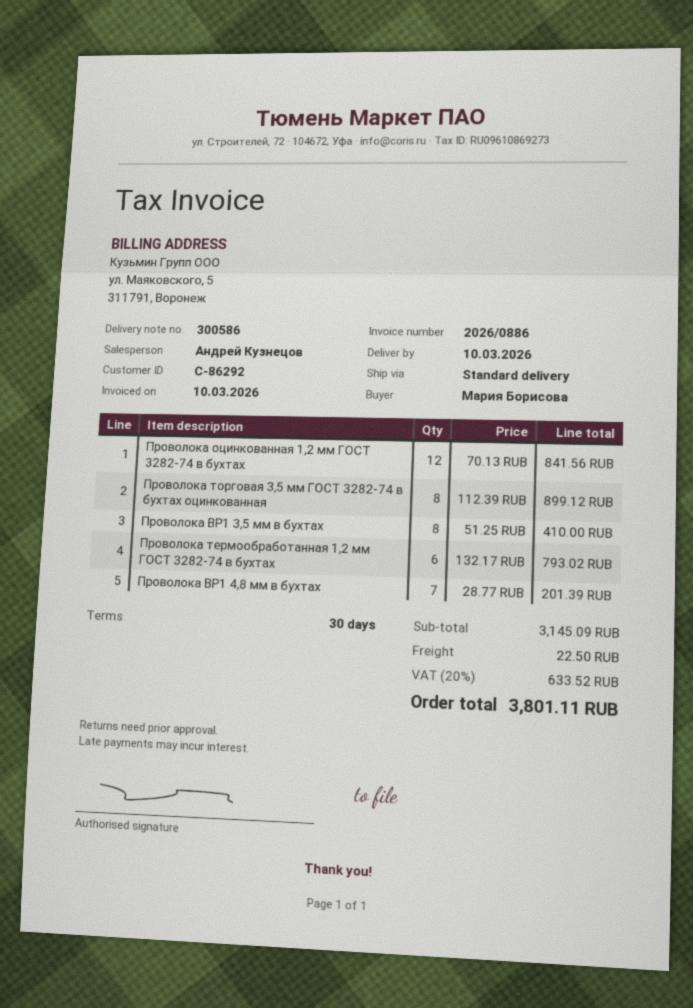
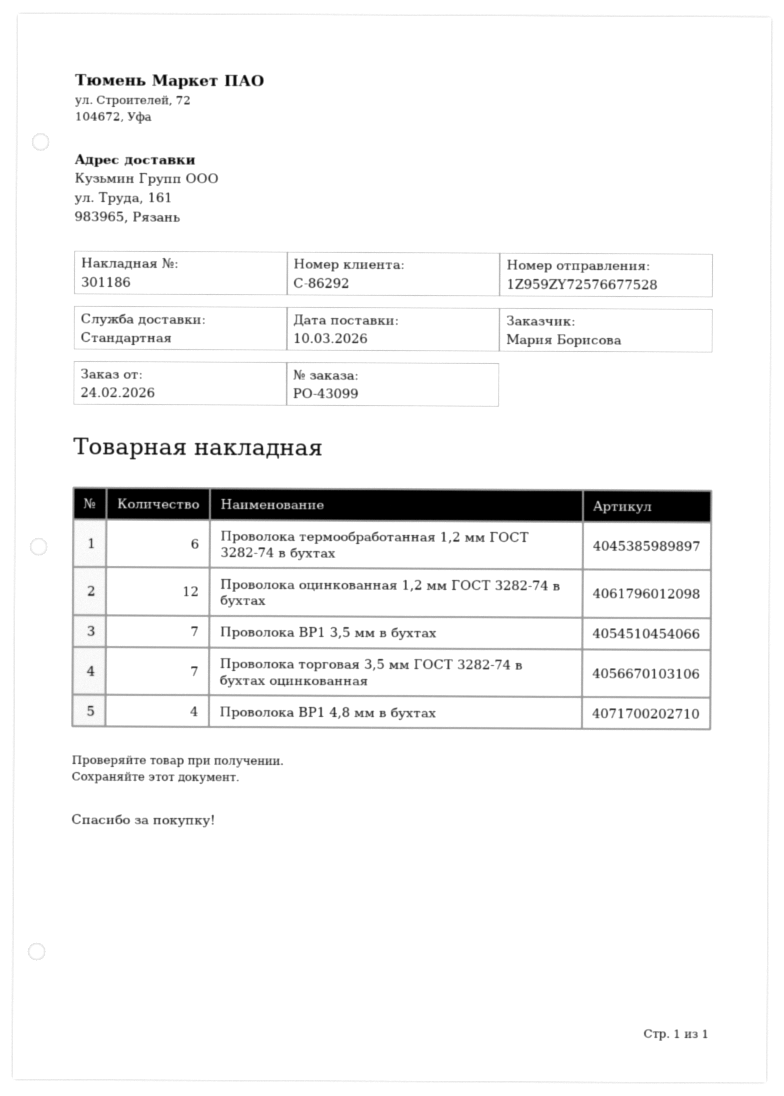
delivery note number: 300586 -> 301186
Проволока торговая 3,5 мм ГОСТ 3282-74 в бухтах оцинкованная: 8 -> 7
Проволока ВР1 3,5 мм в бухтах: 8 -> 7
Проволока ВР1 4,8 мм в бухтах: 7 -> 4

